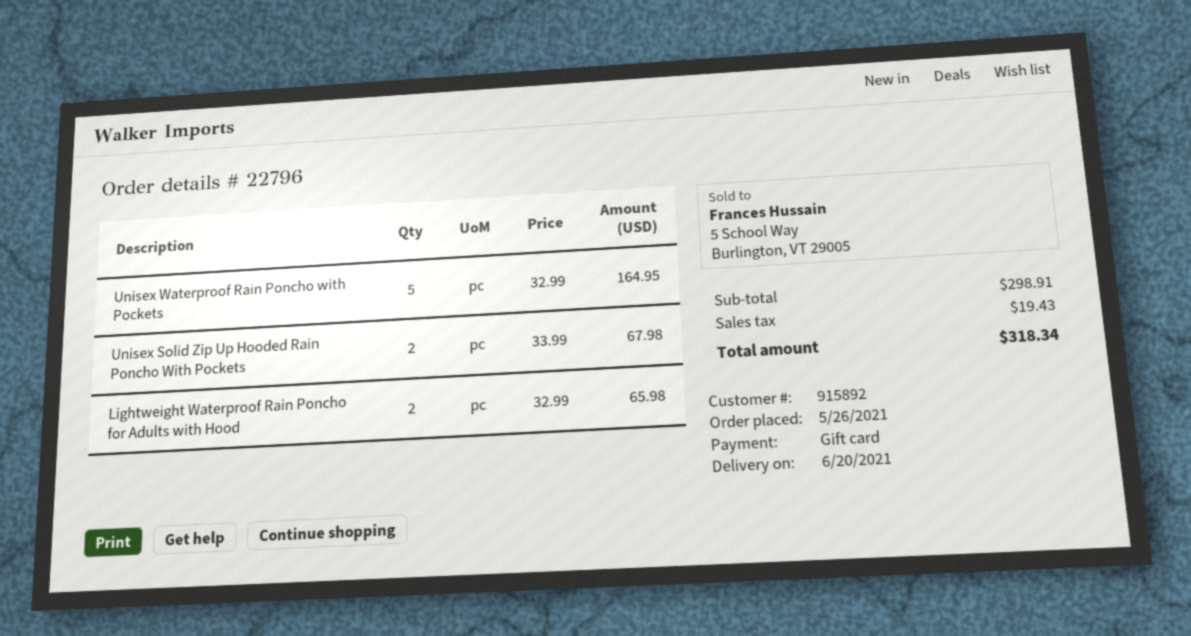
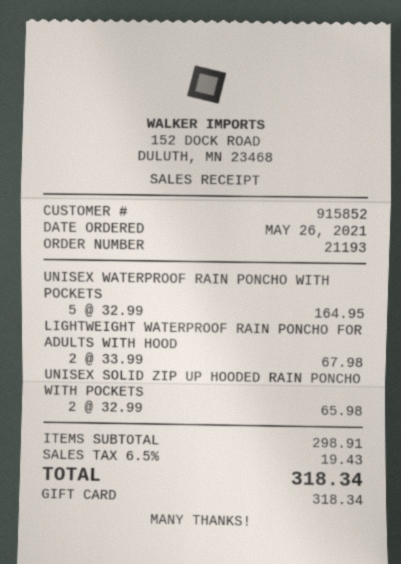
order number: 22796 -> 21193
customer number: 915892 -> 915852
Unisex Solid Zip Up Hooded Rain Poncho With Pockets: 2 x 33.99 = 67.98 -> 2 x 32.99 = 65.98
Lightweight Waterproof Rain Poncho for Adults with Hood: 2 x 32.99 = 65.98 -> 2 x 33.99 = 67.98

